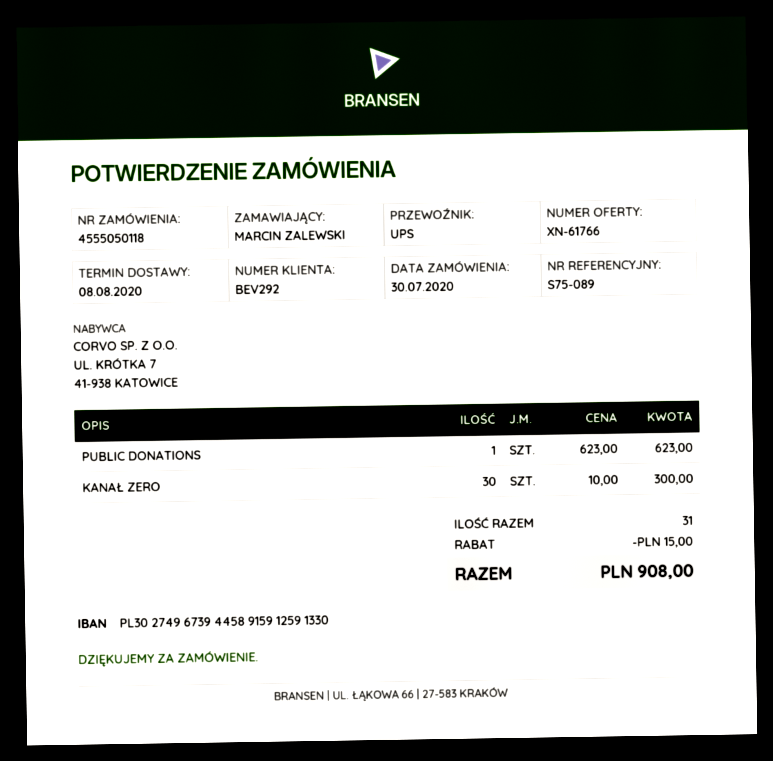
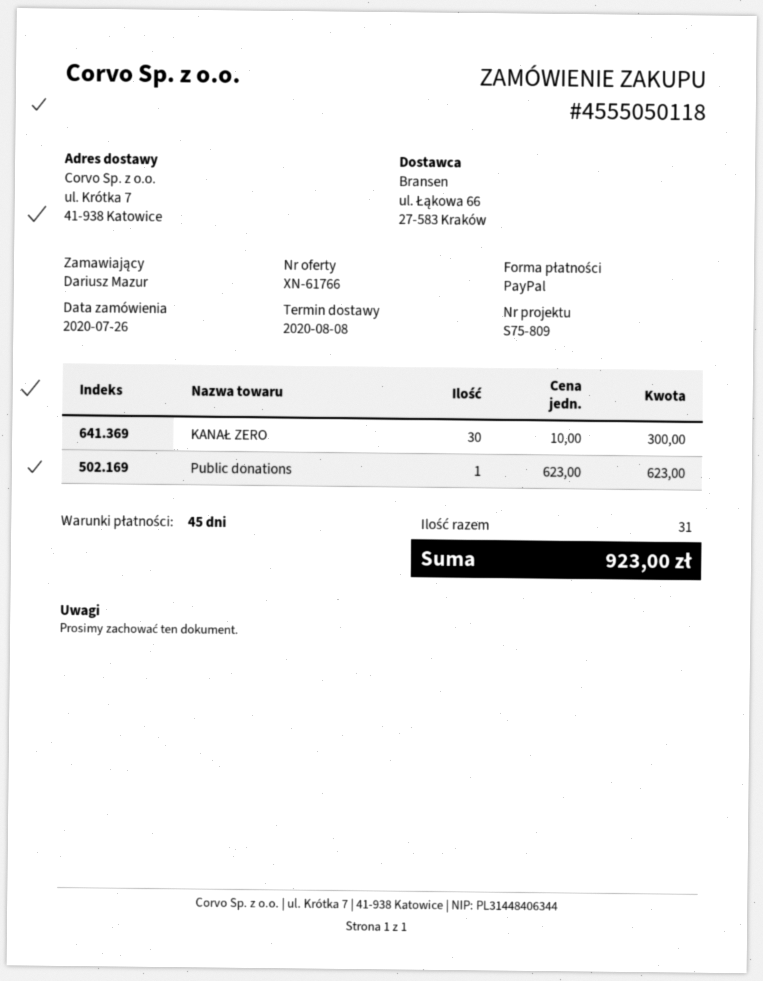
order date: 2020-07-30 -> 2020-07-26
reference: S75-089 -> S75-809
ordered by: MARCIN ZALEWSKI -> Dariusz Mazur
discount: 15.00 -> none
total: 908.00 -> 923.00

